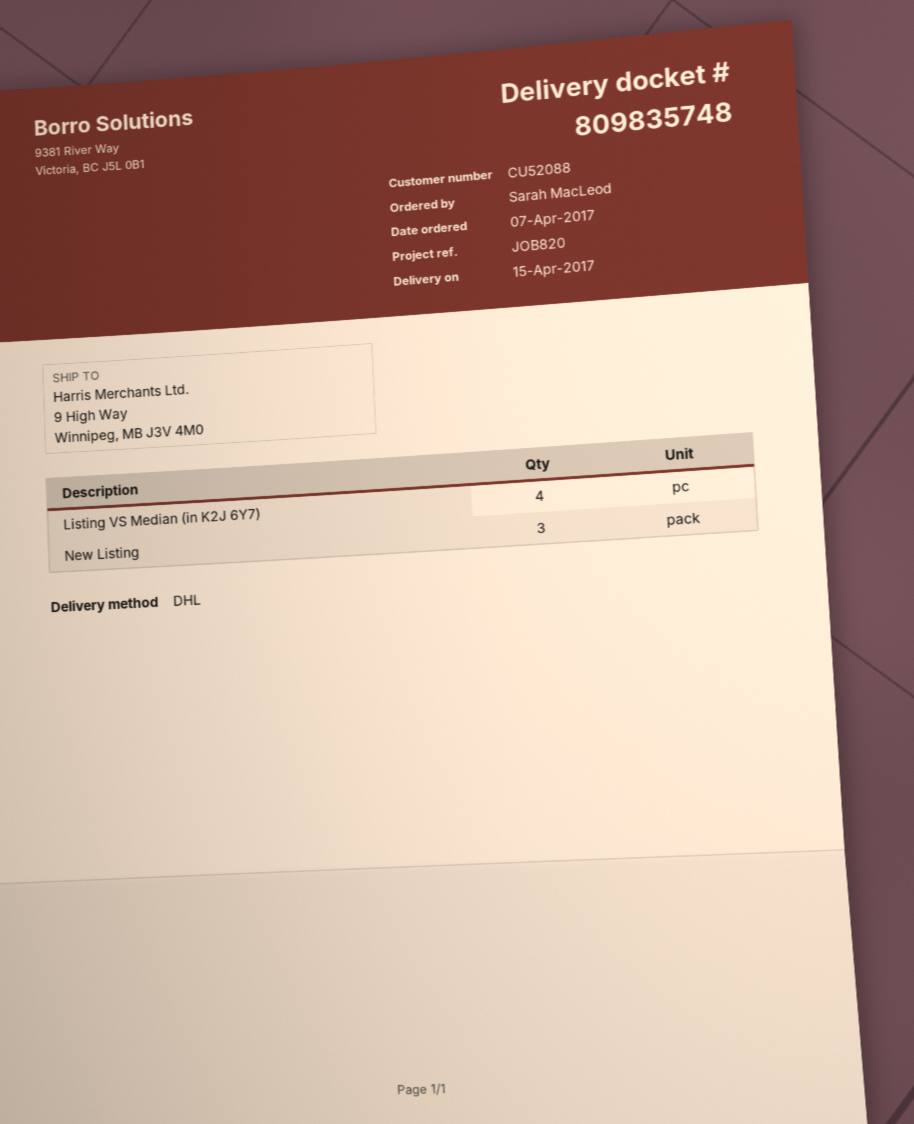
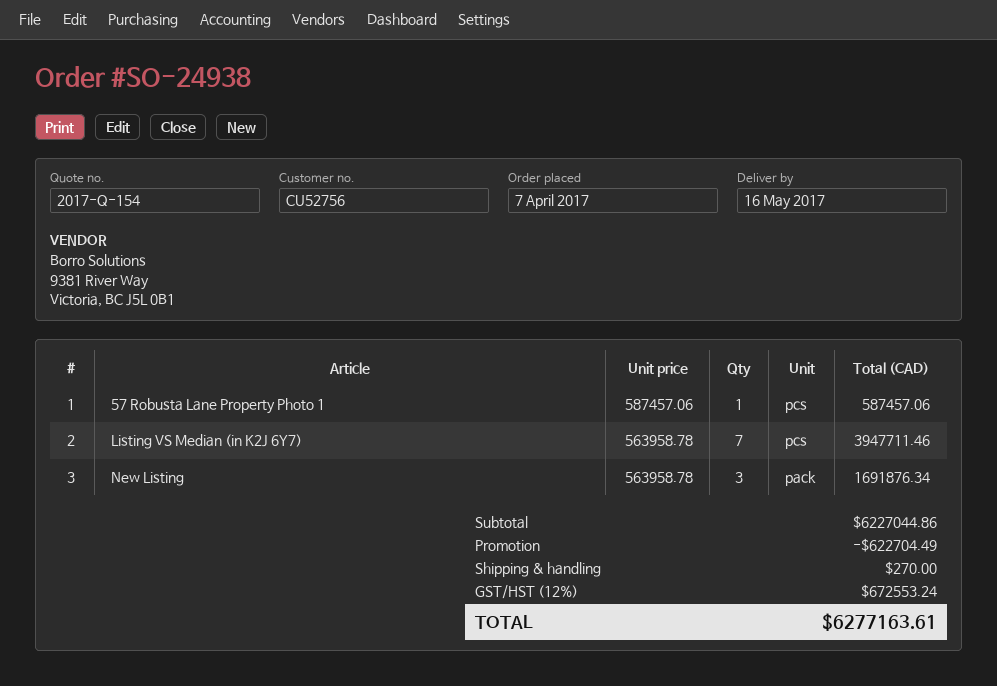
delivery date: 2017-04-15 -> 2017-05-16
customer number: CU52088 -> CU52756
Listing VS Median (in K2J 6Y7): 4 -> 7
57 Robusta Lane Property Photo 1: none -> 1

